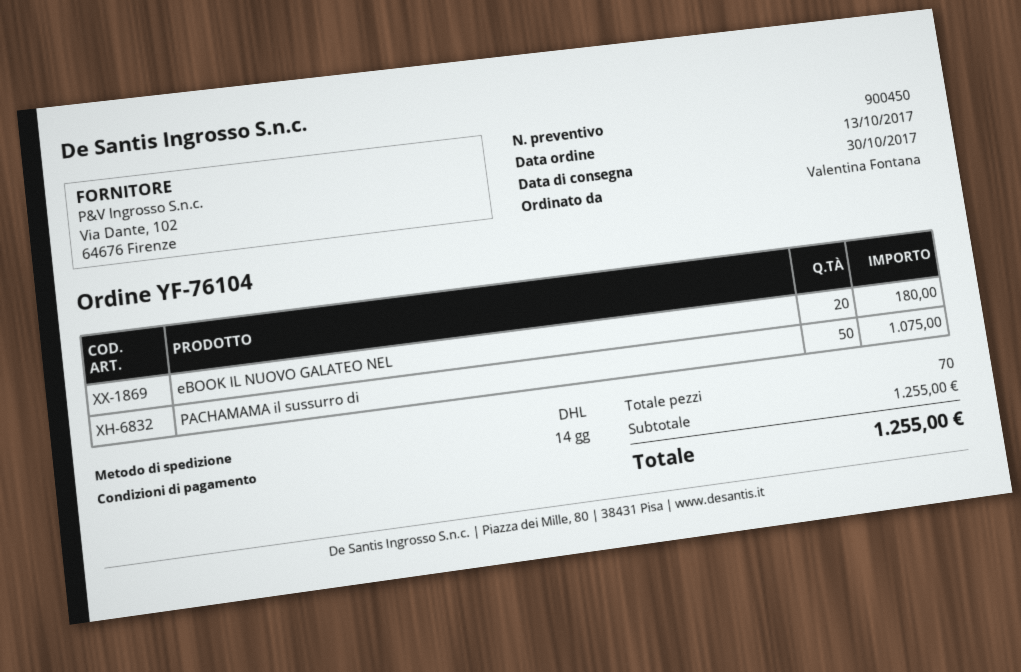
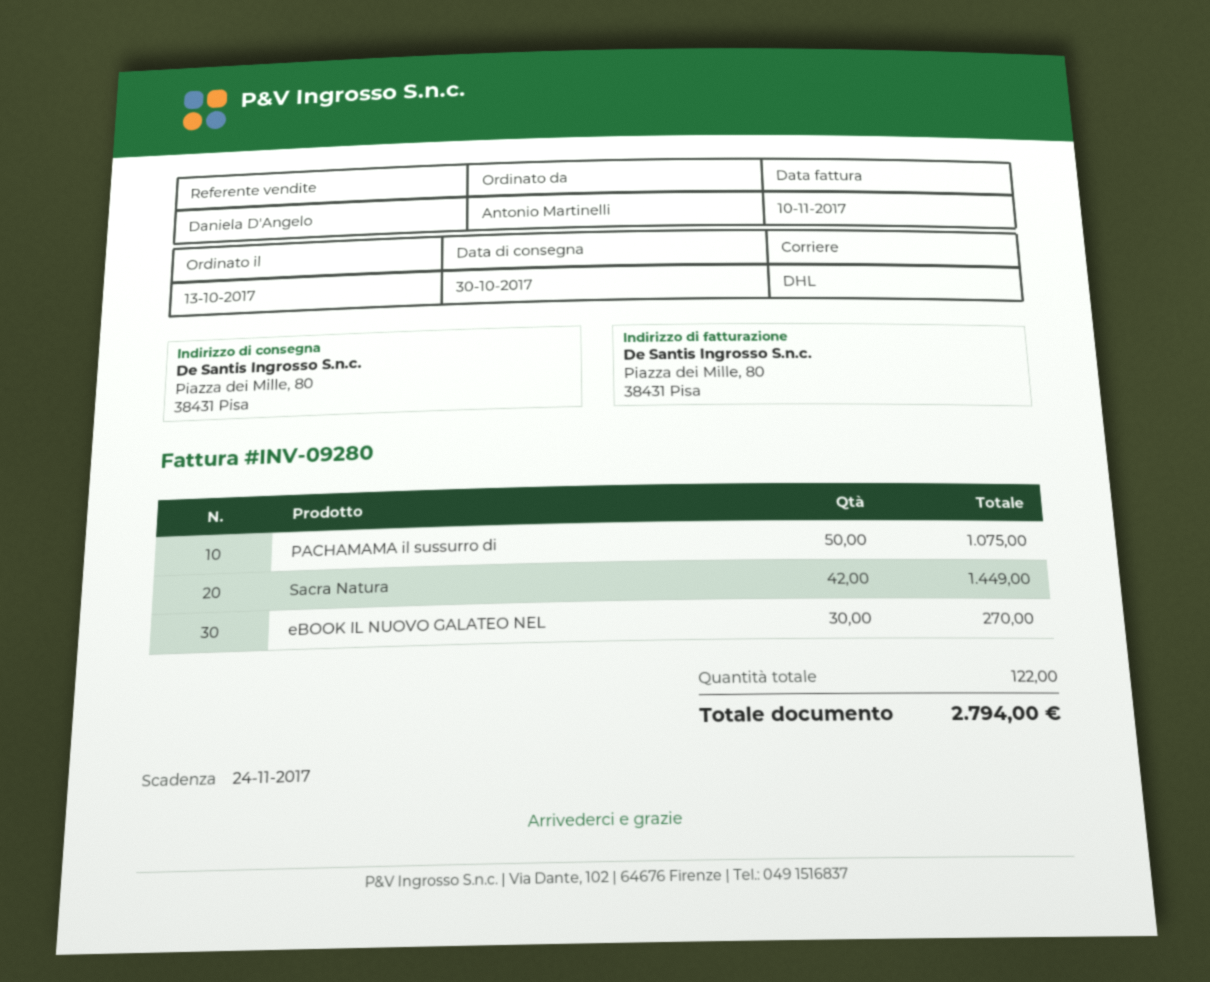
ordered by: Valentina Fontana -> Antonio Martinelli
eBOOK IL NUOVO GALATEO NEL: 20 for 180.00 -> 30 for 270.00
Sacra Natura: none -> 42 for 1449.00
total quantity: 70 -> 122
total: 1255.00 -> 2794.00

